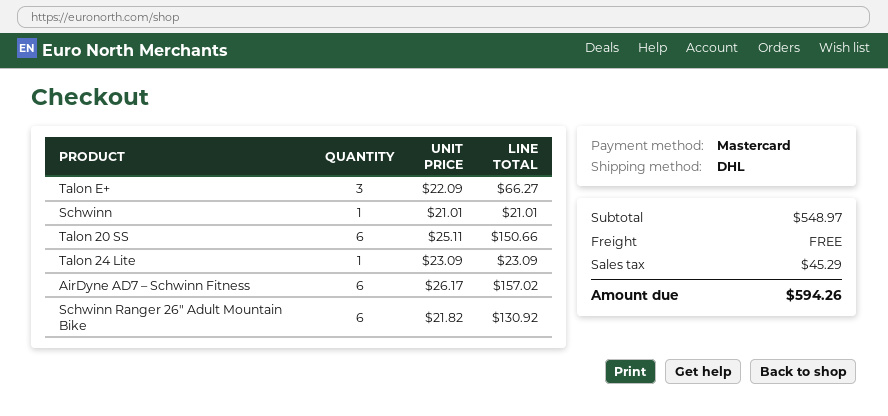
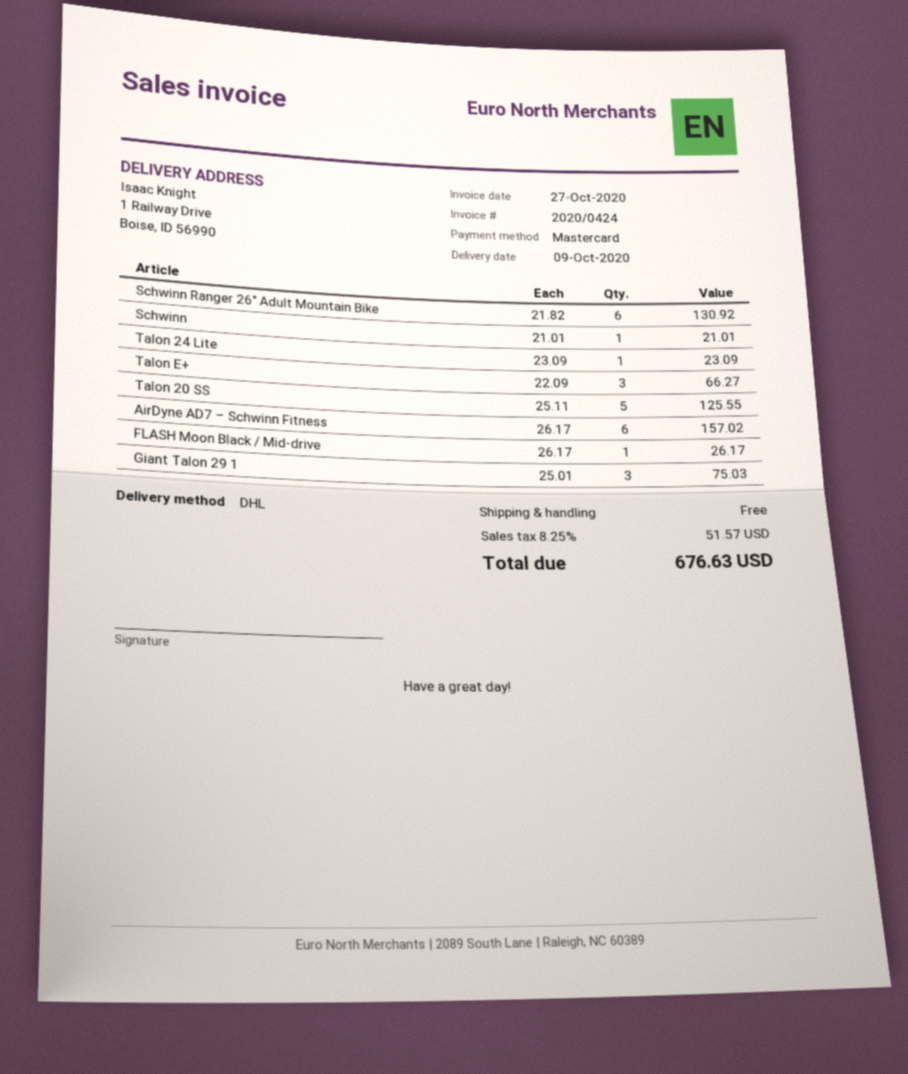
Talon 20 SS: 6 x 25.11 = 150.66 -> 5 x 25.11 = 125.55
FLASH Moon Black / Mid-drive: none -> 1 x 26.17 = 26.17
Giant Talon 29 1: none -> 3 x 25.01 = 75.03
tax: 45.29 -> 51.57
total: 594.26 -> 676.63

